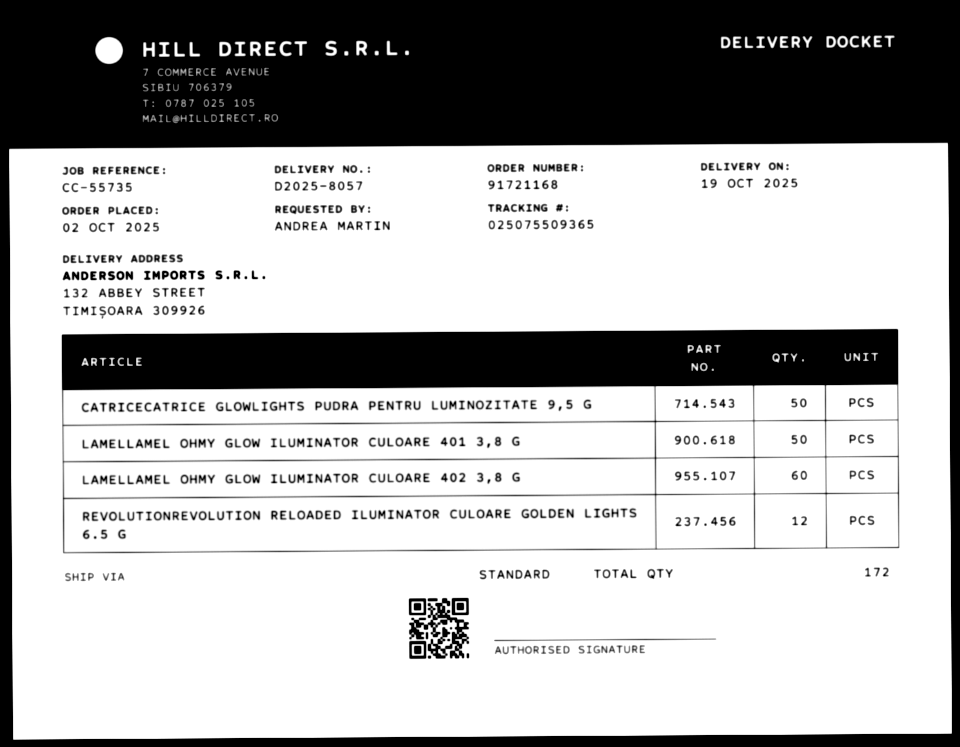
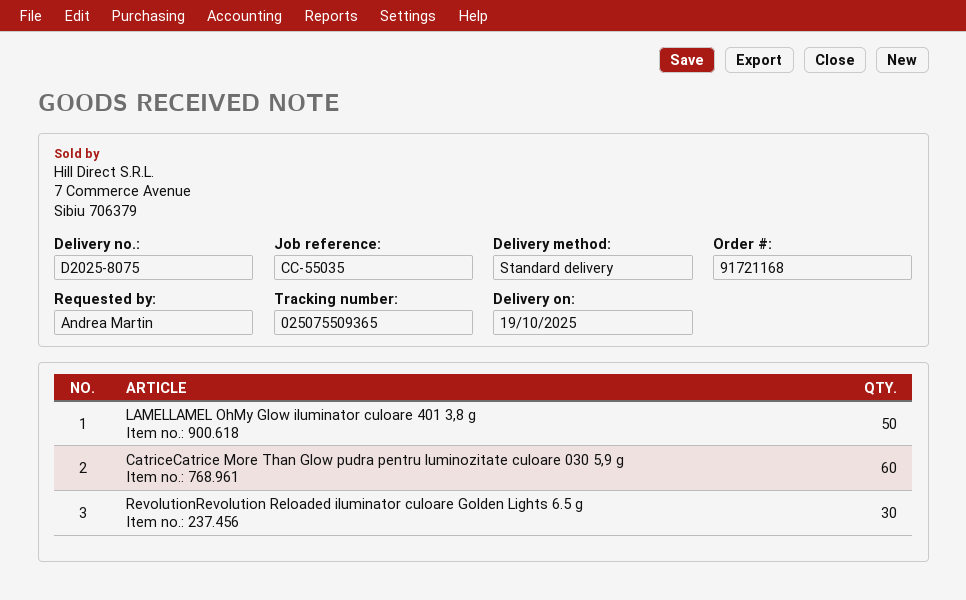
delivery note number: D2025-8057 -> D2025-8075
reference: CC-55735 -> CC-55035
CATRICECATRICE GLOWLIGHTS PUDRA PENTRU LUMINOZITATE 9,5 G: 50 -> none
LAMELLAMEL OHMY GLOW ILUMINATOR CULOARE 402 3,8 G: 60 -> none
REVOLUTIONREVOLUTION RELOADED ILUMINATOR CULOARE GOLDEN LIGHTS 6.5 G: 12 -> 30
CatriceCatrice More Than Glow pudra pentru luminozitate culoare 030 5,9 g: none -> 60

